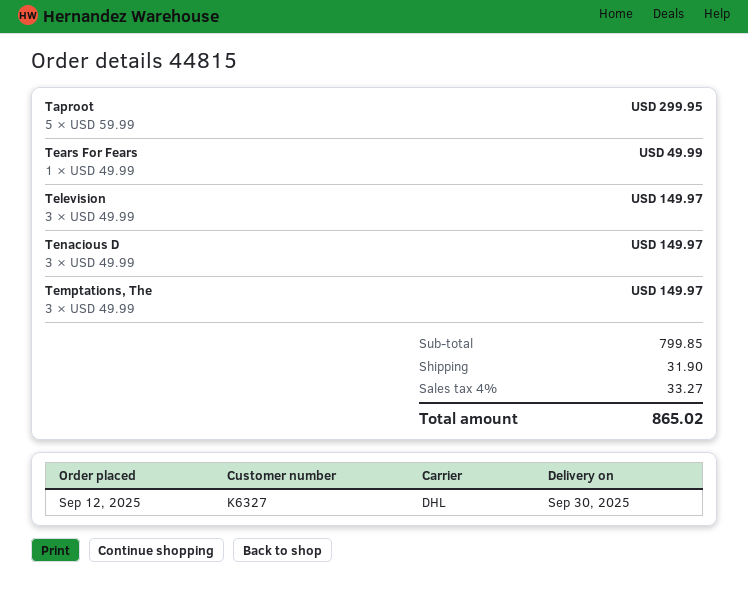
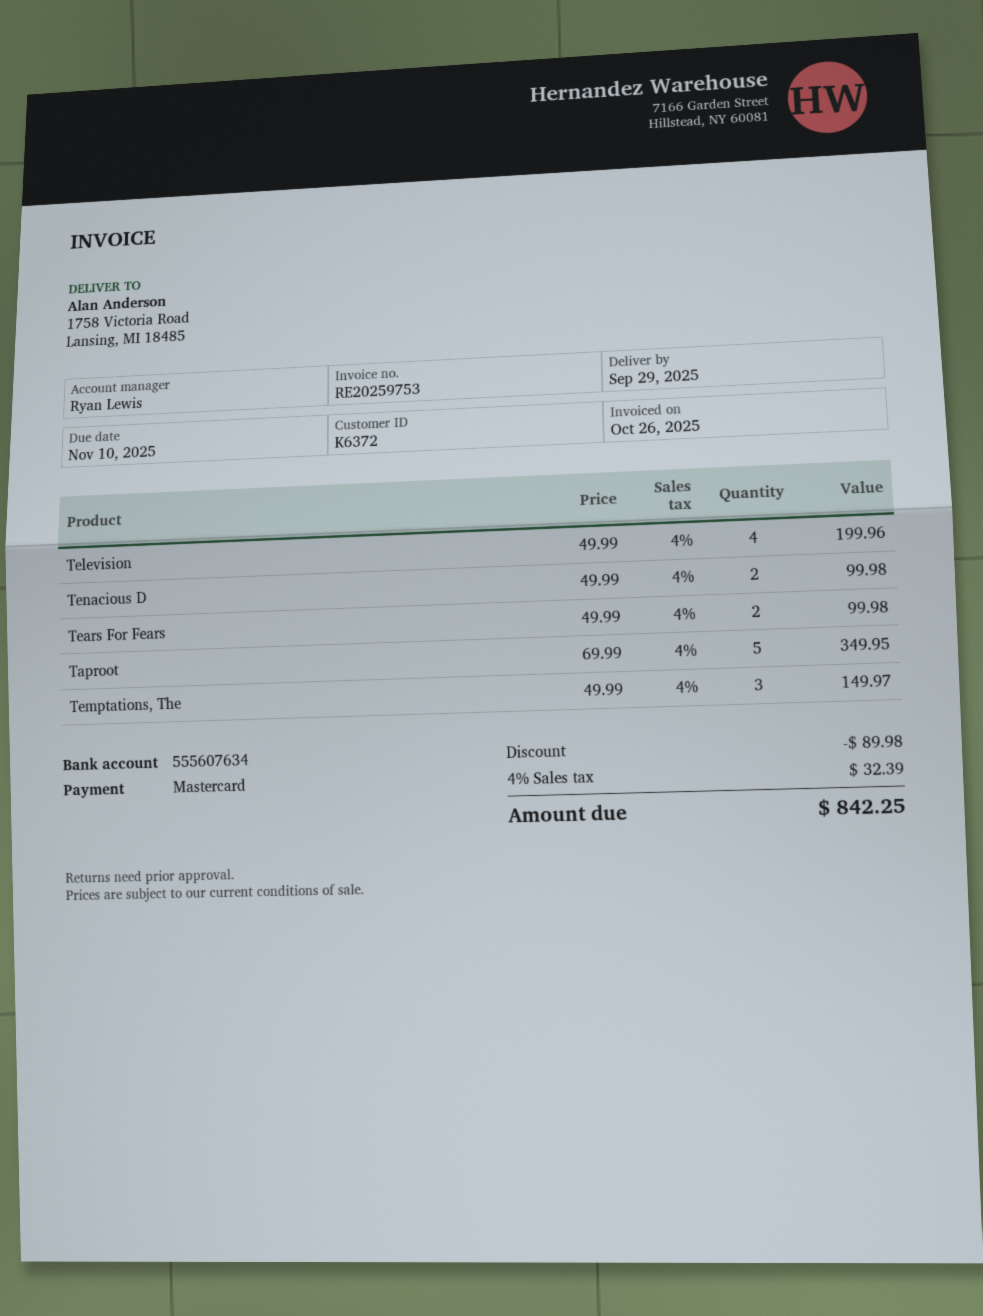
delivery date: 2025-09-30 -> 2025-09-29
customer number: K6327 -> K6372
Taproot: 5 x 59.99 = 299.95 -> 5 x 69.99 = 349.95
Tears For Fears: 1 x 49.99 = 49.99 -> 2 x 49.99 = 99.98
Television: 3 x 49.99 = 149.97 -> 4 x 49.99 = 199.96
Tenacious D: 3 x 49.99 = 149.97 -> 2 x 49.99 = 99.98
discount: none -> 89.98
shipping: 31.90 -> none
tax: 4% = 33.27 -> 4% = 32.39
total: 865.02 -> 842.25

